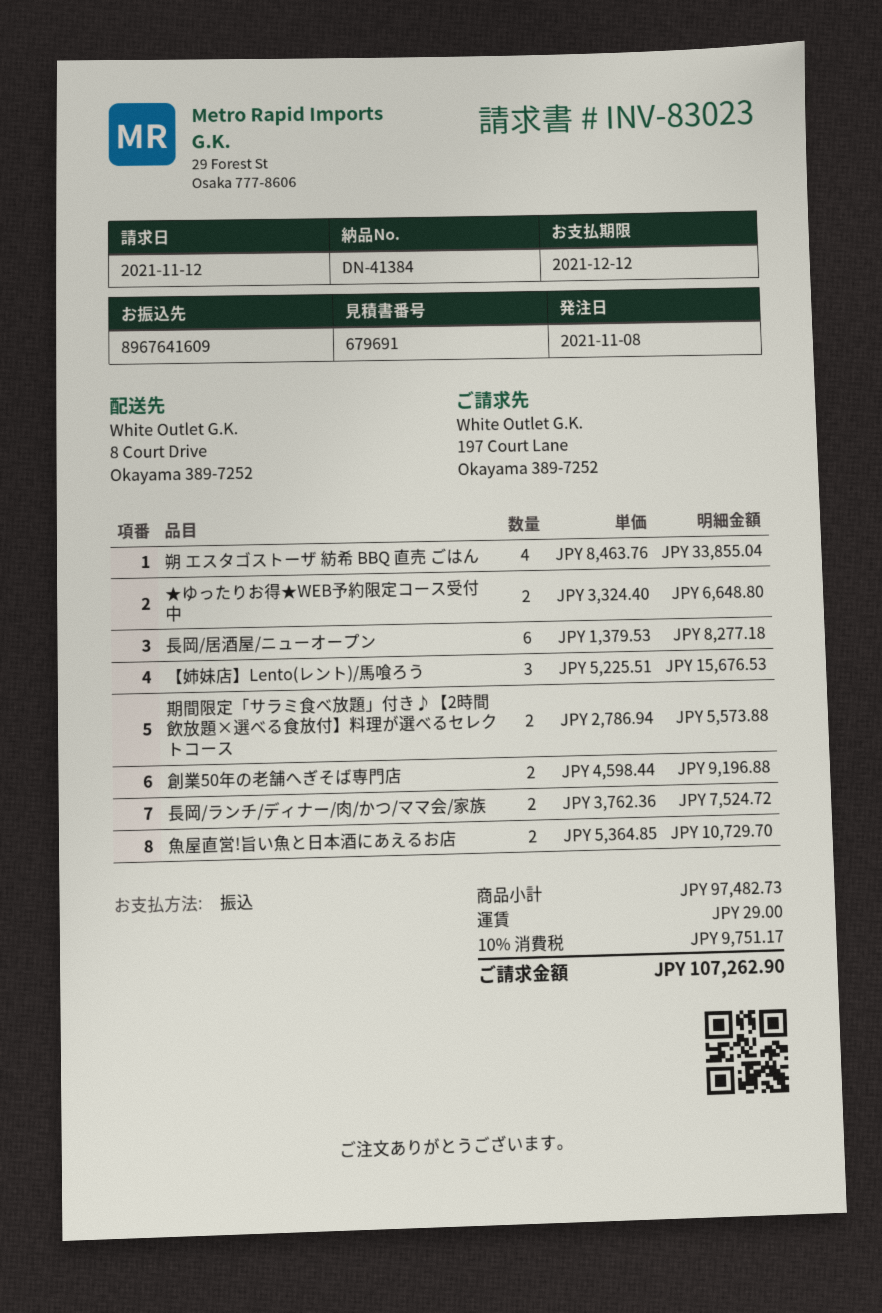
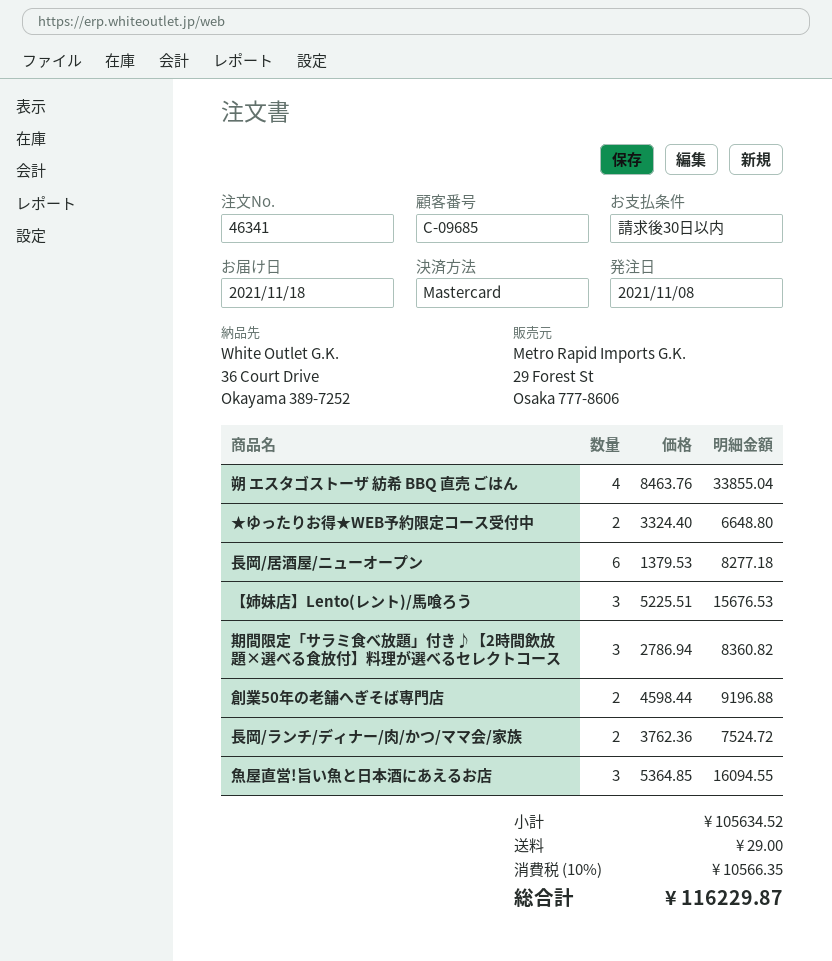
payment method: bank transfer -> Mastercard
ship to: 8 Court Drive, Okayama 389-7252 -> 36 Court Drive, Okayama 389-7252
期間限定「サラミ食べ放題」付き♪【2時間飲放題×選べる食放付】料理が選べるセレクトコース: 2 x 2786.94 = 5573.88 -> 3 x 2786.94 = 8360.82
魚屋直営!旨い魚と日本酒にあえるお店: 2 x 5364.85 = 10729.70 -> 3 x 5364.85 = 16094.55
subtotal: 97482.73 -> 105634.52
tax: 10% = 9751.17 -> 10% = 10566.35
total: 107262.90 -> 116229.87

